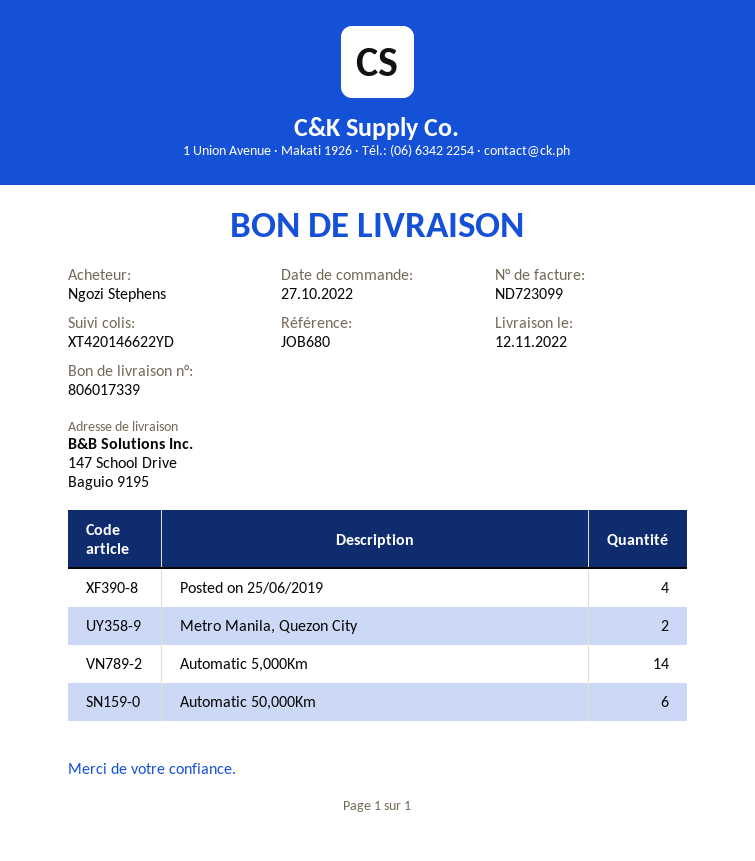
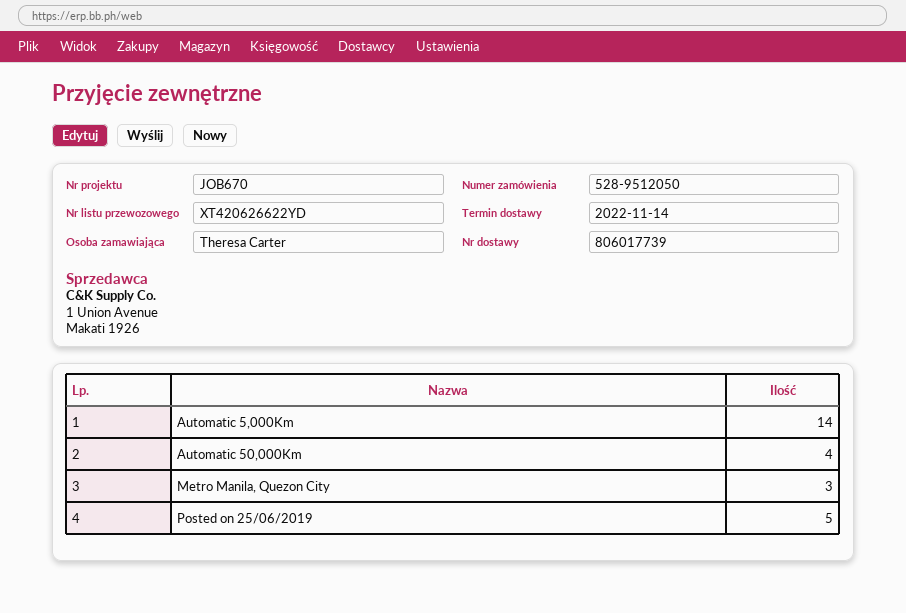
delivery note number: 806017339 -> 806017739
delivery date: 2022-11-12 -> 2022-11-14
reference: JOB680 -> JOB670
ordered by: Ngozi Stephens -> Theresa Carter
tracking number: XT420146622YD -> XT420626622YD
Posted on 25/06/2019: 4 -> 5
Metro Manila, Quezon City: 2 -> 3
Automatic 50,000Km: 6 -> 4

